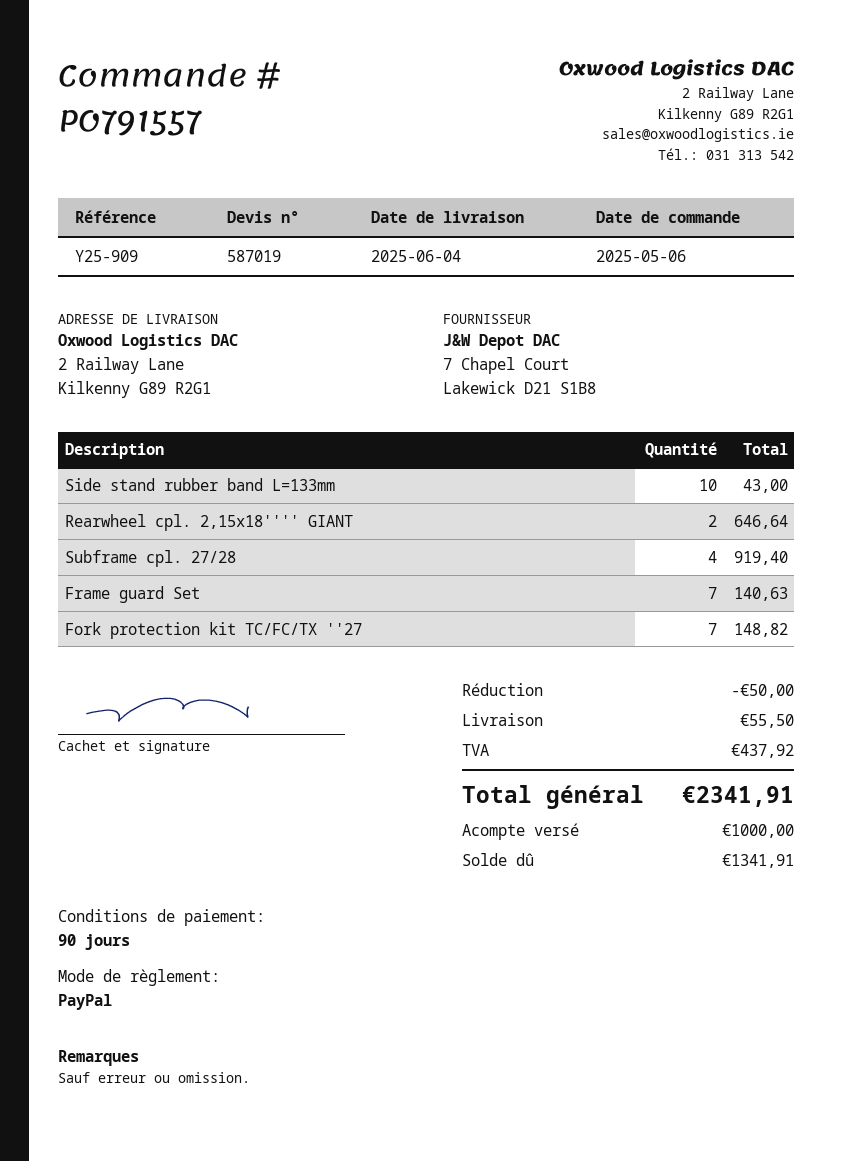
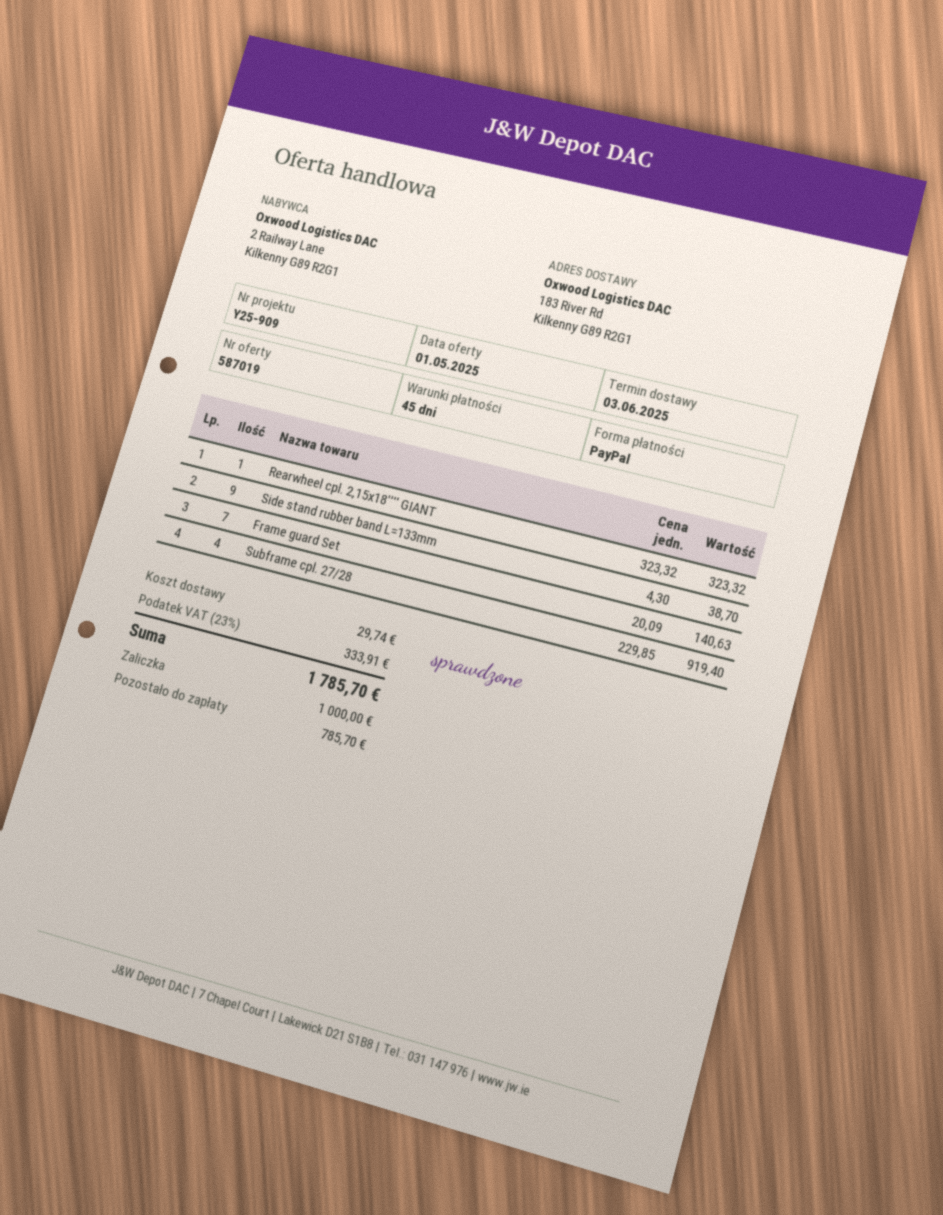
delivery date: 2025-06-04 -> 2025-06-03
payment terms: 90 days -> 45 days
ship to: 2 Railway Lane, Kilkenny G89 R2G1 -> 183 River Rd, Kilkenny G89 R2G1
Side stand rubber band L=133mm: 10 for 43.00 -> 9 for 38.70
Rearwheel cpl. 2,15x18'''' GIANT: 2 for 646.64 -> 1 for 323.32
Fork protection kit TC/FC/TX ''27: 7 for 148.82 -> none
discount: 50.00 -> none
shipping: 55.50 -> 29.74
tax: 437.92 -> 333.91
total: 2341.91 -> 1785.70
balance: 1341.91 -> 785.70

